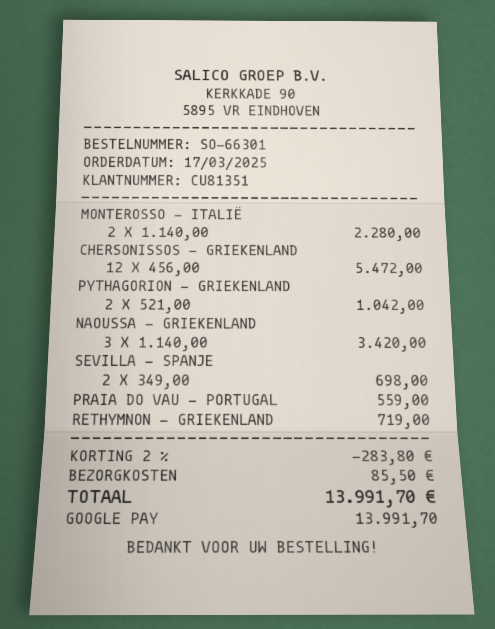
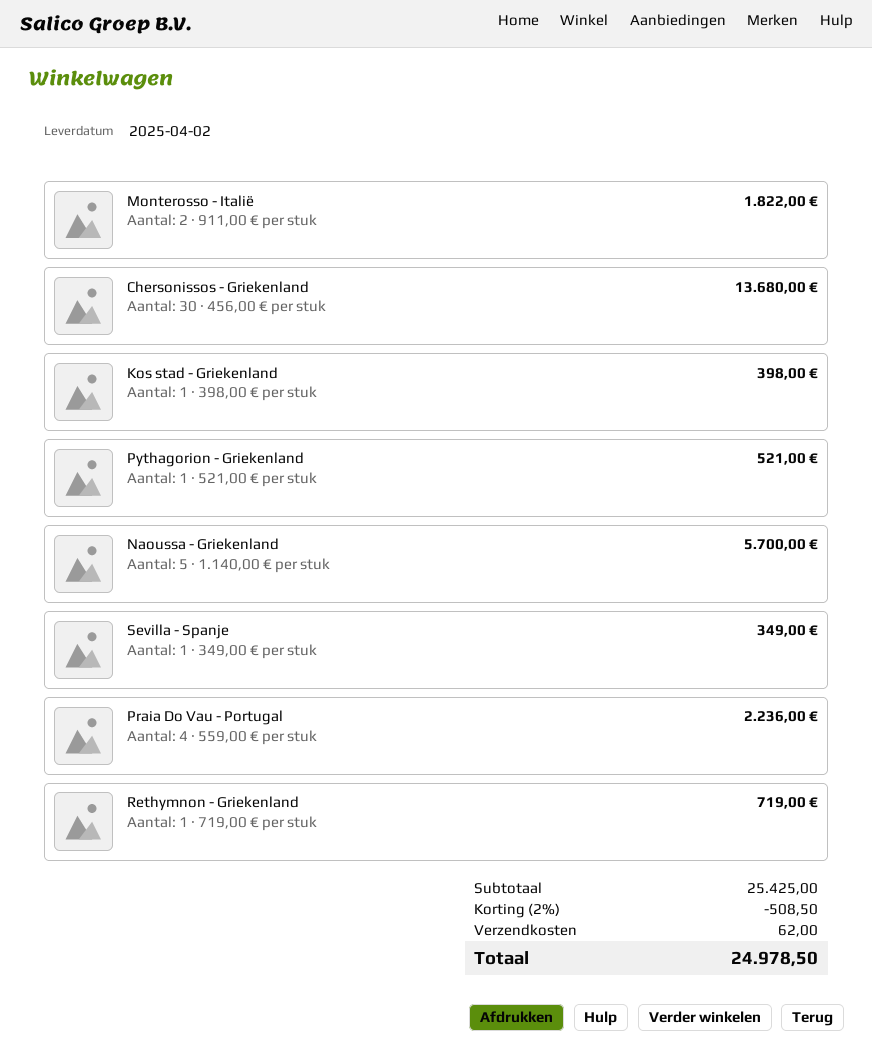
MONTEROSSO - ITALIË: 2 x 1140.00 = 2280.00 -> 2 x 911.00 = 1822.00
CHERSONISSOS - GRIEKENLAND: 12 x 456.00 = 5472.00 -> 30 x 456.00 = 13680.00
PYTHAGORION - GRIEKENLAND: 2 x 521.00 = 1042.00 -> 1 x 521.00 = 521.00
NAOUSSA - GRIEKENLAND: 3 x 1140.00 = 3420.00 -> 5 x 1140.00 = 5700.00
SEVILLA - SPANJE: 2 x 349.00 = 698.00 -> 1 x 349.00 = 349.00
PRAIA DO VAU - PORTUGAL: 1 x 559.00 = 559.00 -> 4 x 559.00 = 2236.00
Kos stad - Griekenland: none -> 1 x 398.00 = 398.00
discount: 2% = 283.80 -> 2% = 508.50
shipping: 85.50 -> 62.00
total: 13991.70 -> 24978.50

